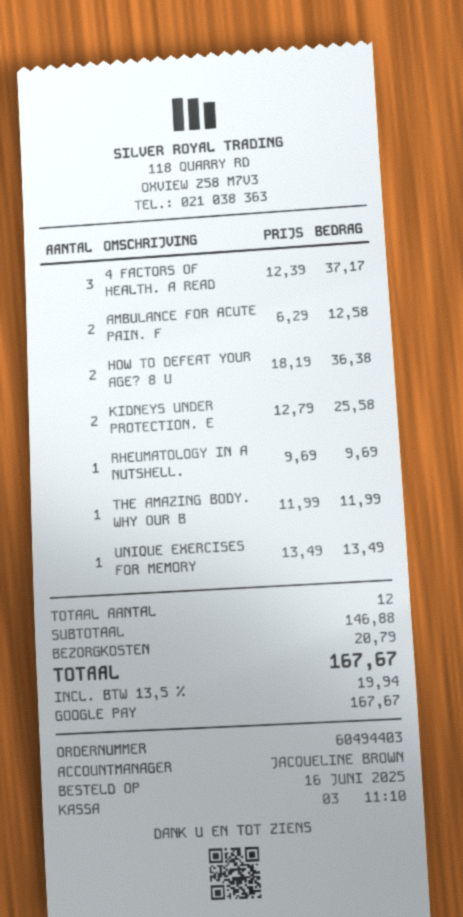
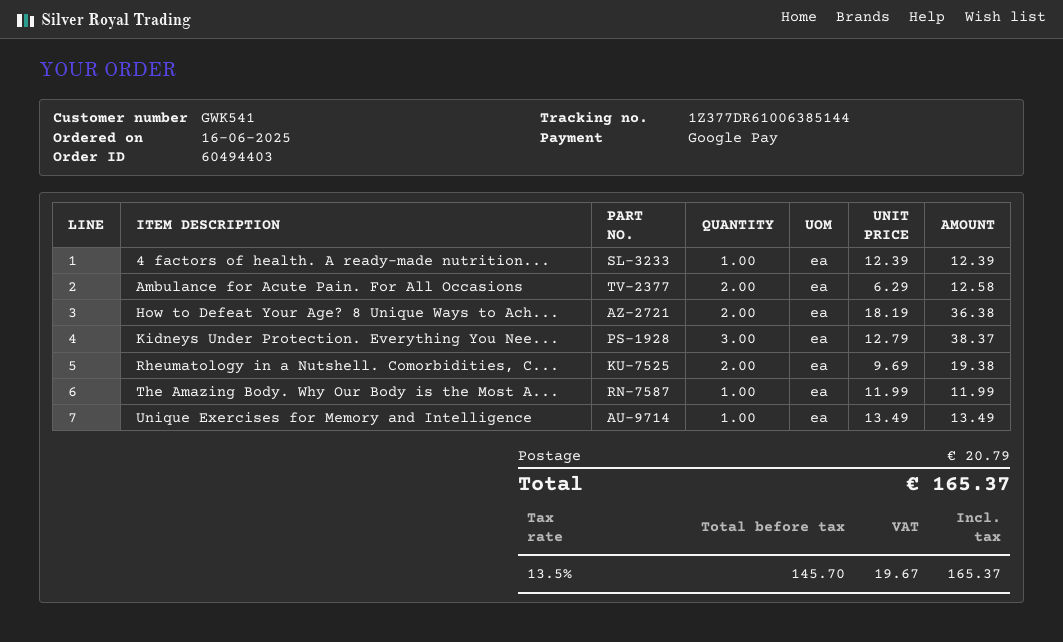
4 FACTORS OF HEALTH. A READ: 3 x 12.39 = 37.17 -> 1 x 12.39 = 12.39
KIDNEYS UNDER PROTECTION. E: 2 x 12.79 = 25.58 -> 3 x 12.79 = 38.37
RHEUMATOLOGY IN A NUTSHELL.: 1 x 9.69 = 9.69 -> 2 x 9.69 = 19.38
tax: 13.5% = 19.94 -> 13.5% = 19.67
total: 167.67 -> 165.37

